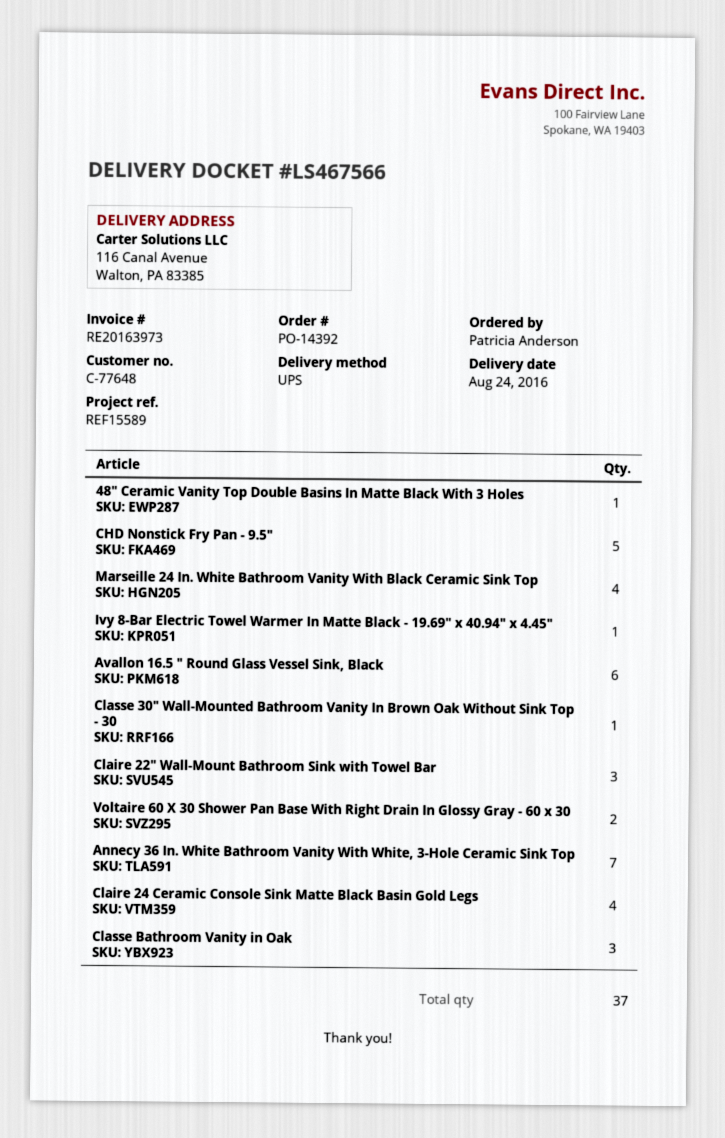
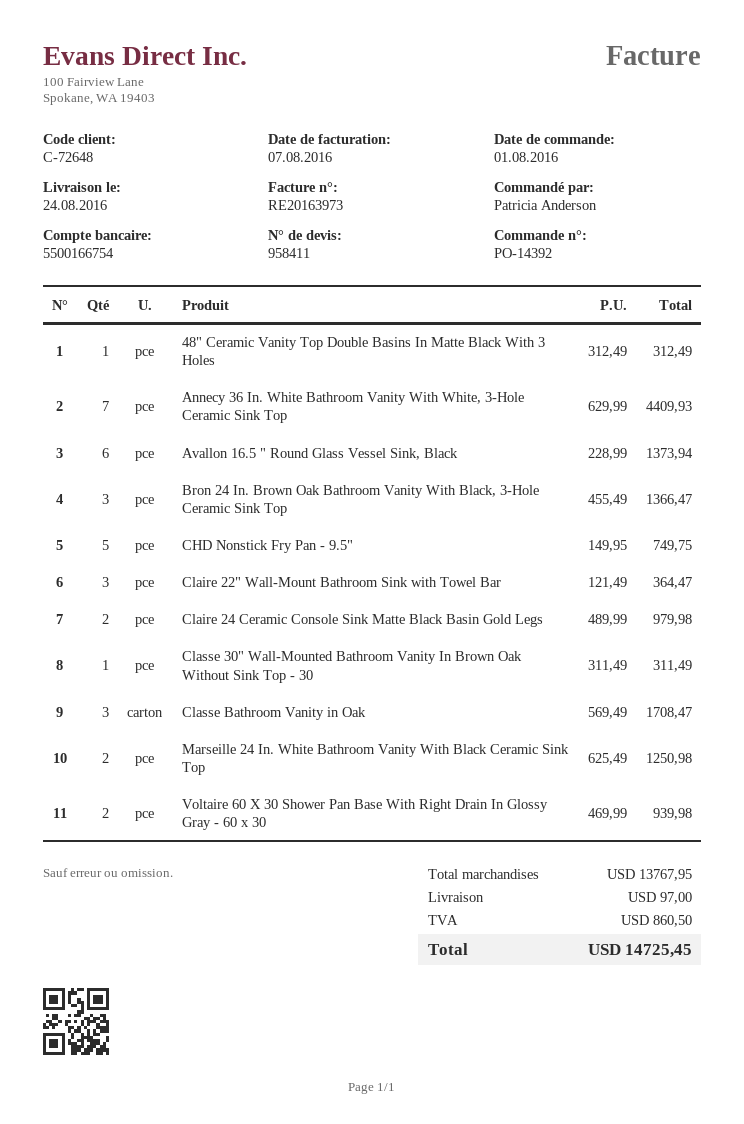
customer number: C-77648 -> C-72648
Marseille 24 In. White Bathroom Vanity With Black Ceramic Sink Top: 4 -> 2
Ivy 8-Bar Electric Towel Warmer In Matte Black - 19.69" x 40.94" x 4.45": 1 -> none
Claire 24 Ceramic Console Sink Matte Black Basin Gold Legs: 4 -> 2
Bron 24 In. Brown Oak Bathroom Vanity With Black, 3-Hole Ceramic Sink Top: none -> 3

